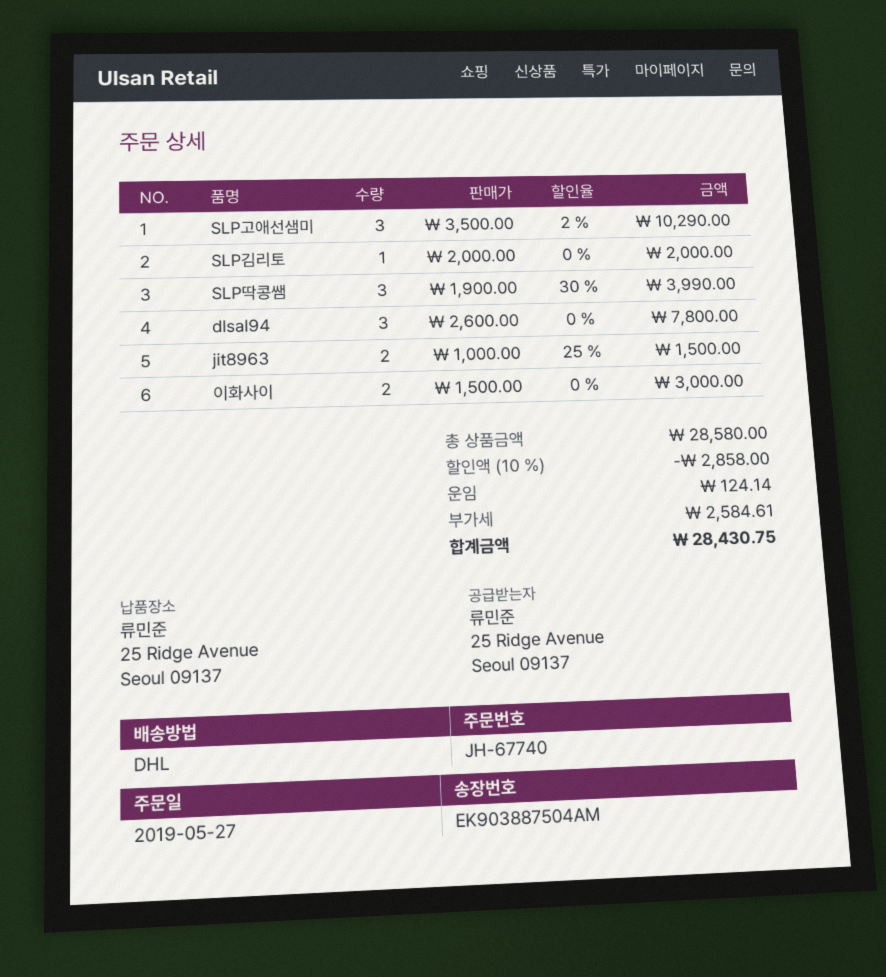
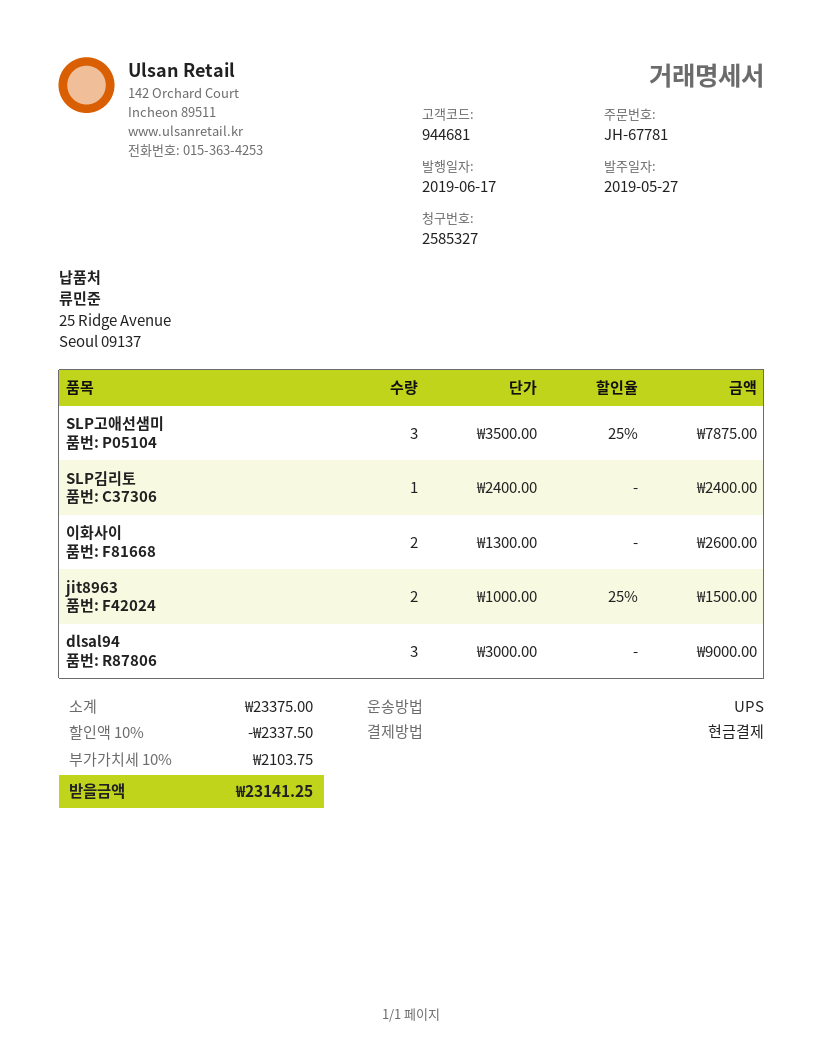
order number: JH-67740 -> JH-67781
shipping method: DHL -> UPS
SLP고애선샘미: 3 x 3500.00 - 2% = 10290.00 -> 3 x 3500.00 - 25% = 7875.00
SLP김리토: 1 x 2000.00 = 2000.00 -> 1 x 2400.00 = 2400.00
SLP딱콩쌤: 3 x 1900.00 - 30% = 3990.00 -> none
dlsal94: 3 x 2600.00 = 7800.00 -> 3 x 3000.00 = 9000.00
이화사이: 2 x 1500.00 = 3000.00 -> 2 x 1300.00 = 2600.00
subtotal: 28580.00 -> 23375.00
discount: 10% = 2858.00 -> 10% = 2337.50
shipping: 124.14 -> none
tax: 2584.61 -> 2103.75
total: 28430.75 -> 23141.25

